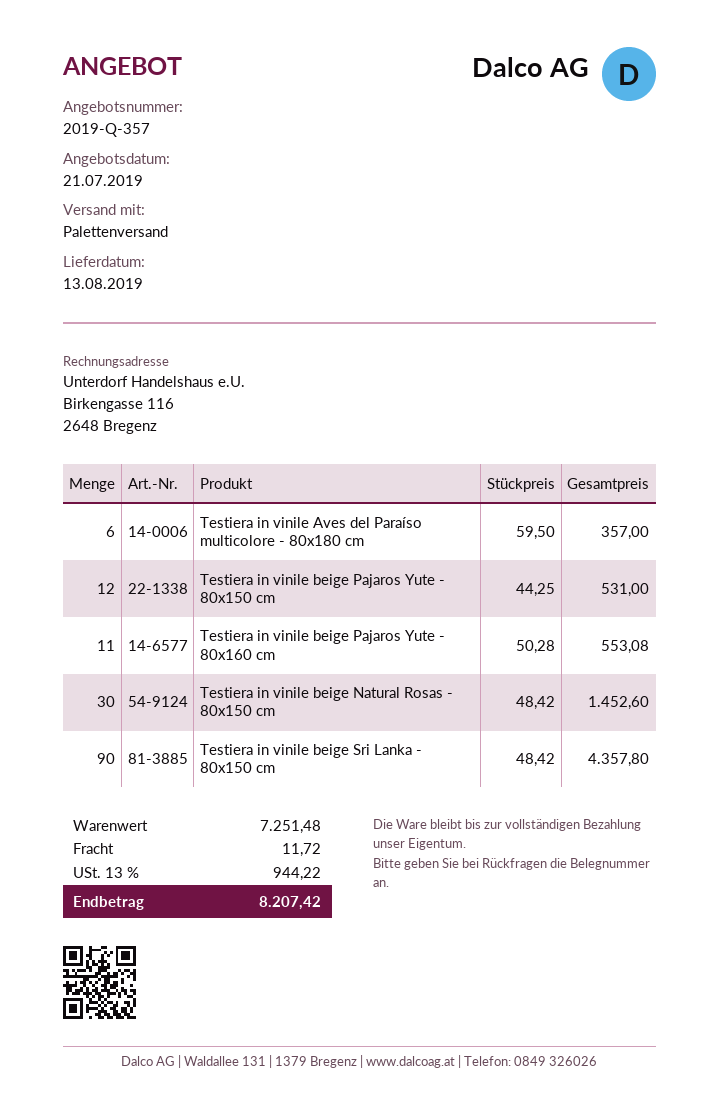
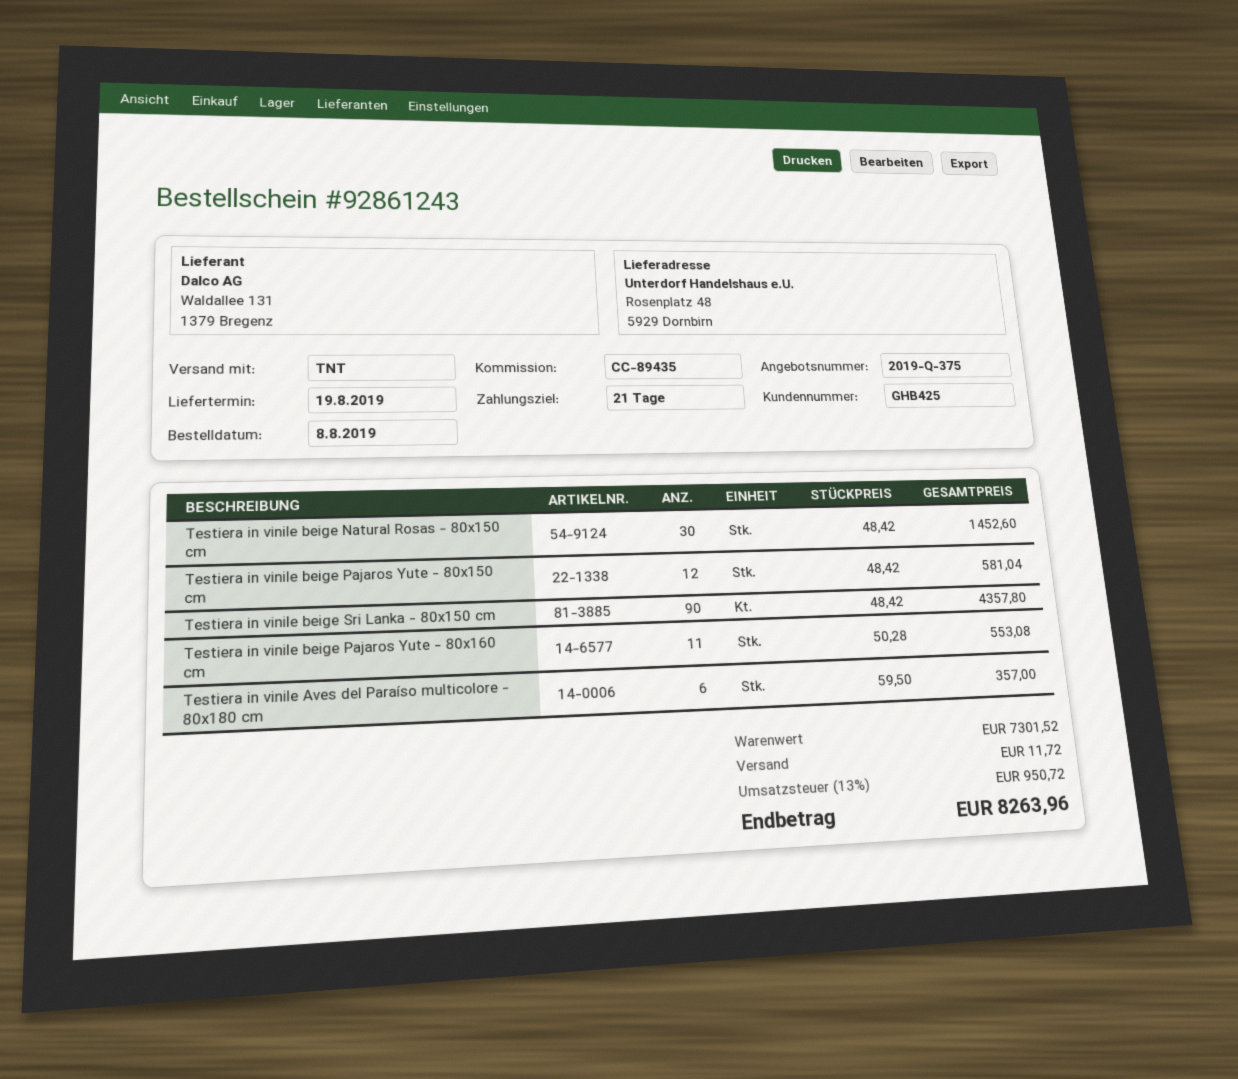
quote number: 2019-Q-357 -> 2019-Q-375
delivery date: 2019-08-13 -> 2019-08-19
shipping method: pallet freight -> TNT
Testiera in vinile beige Pajaros Yute - 80x150 cm: 12 x 44.25 = 531.00 -> 12 x 48.42 = 581.04
subtotal: 7251.48 -> 7301.52
tax: 13% = 944.22 -> 13% = 950.72
total: 8207.42 -> 8263.96

